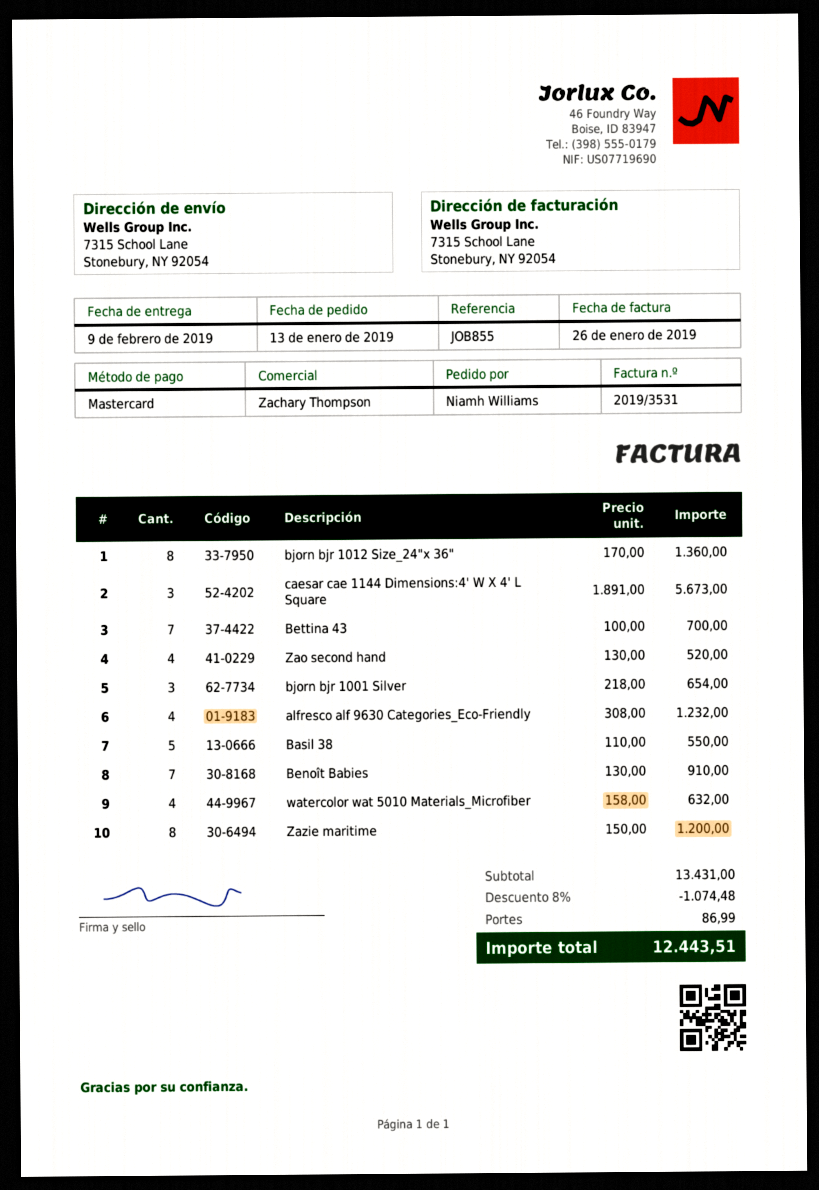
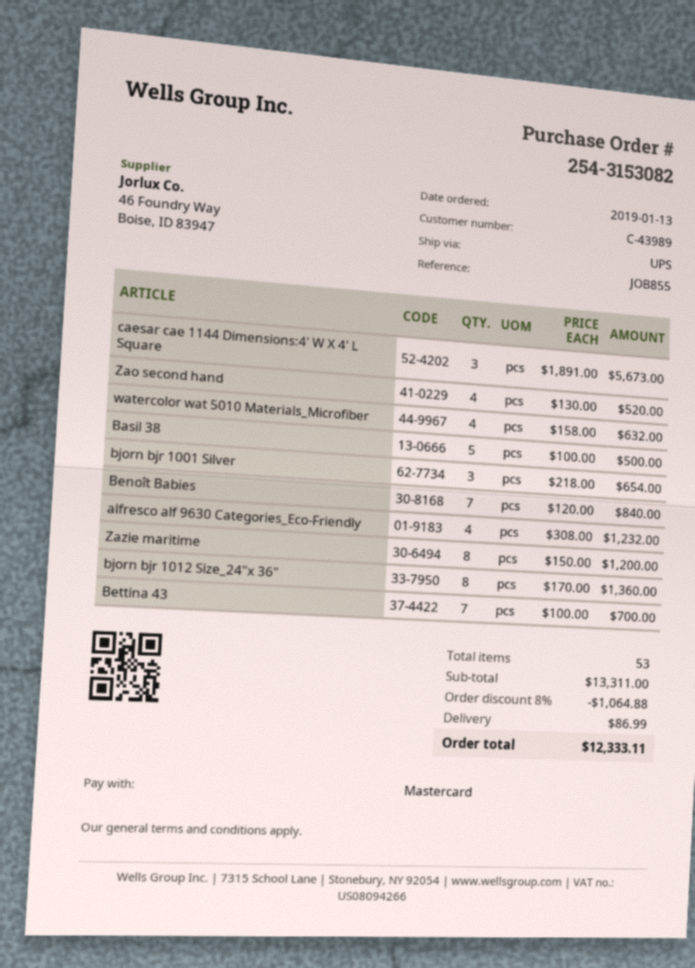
Basil 38: 5 x 110.00 = 550.00 -> 5 x 100.00 = 500.00
Benoît Babies: 7 x 130.00 = 910.00 -> 7 x 120.00 = 840.00
subtotal: 13431.00 -> 13311.00
discount: 8% = 1074.48 -> 8% = 1064.88
total: 12443.51 -> 12333.11

